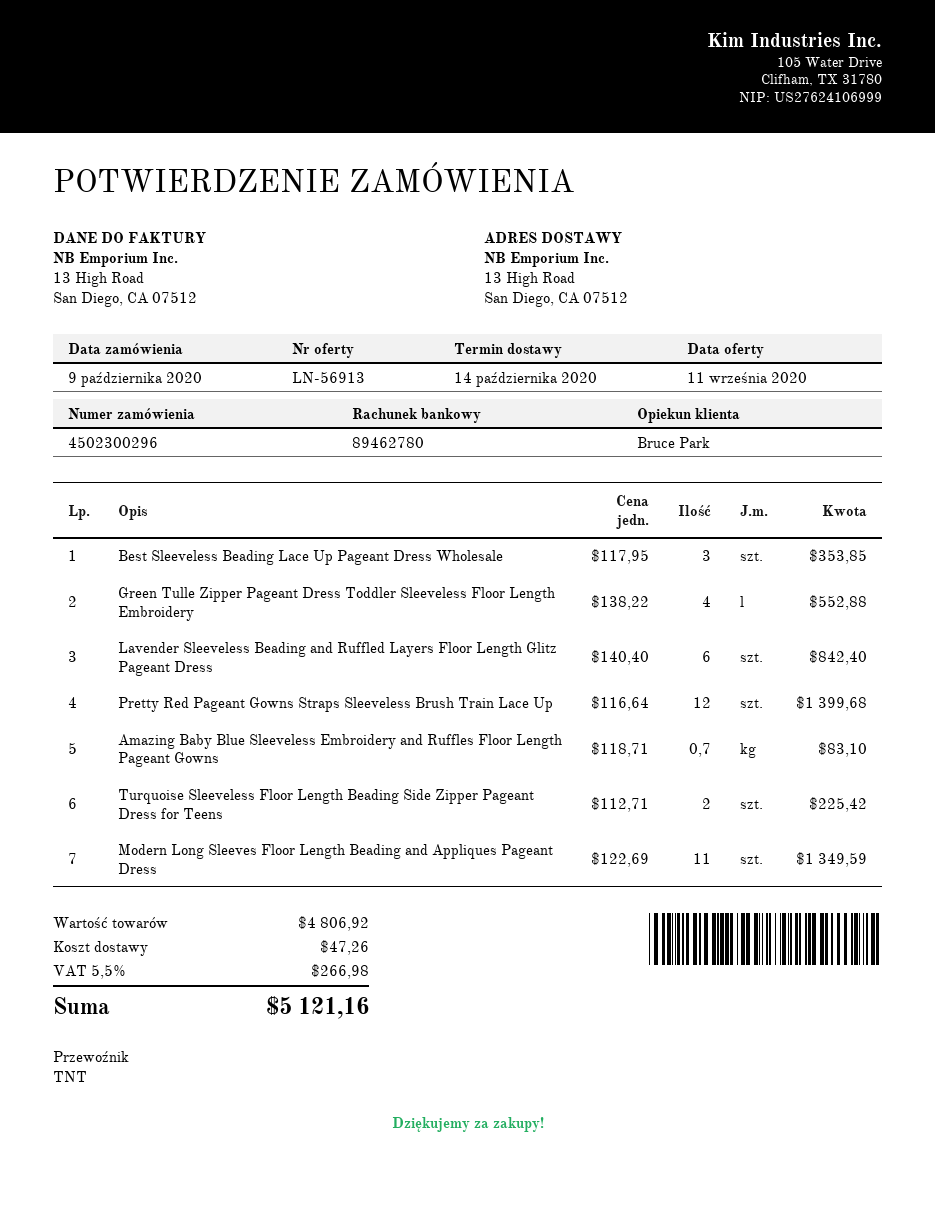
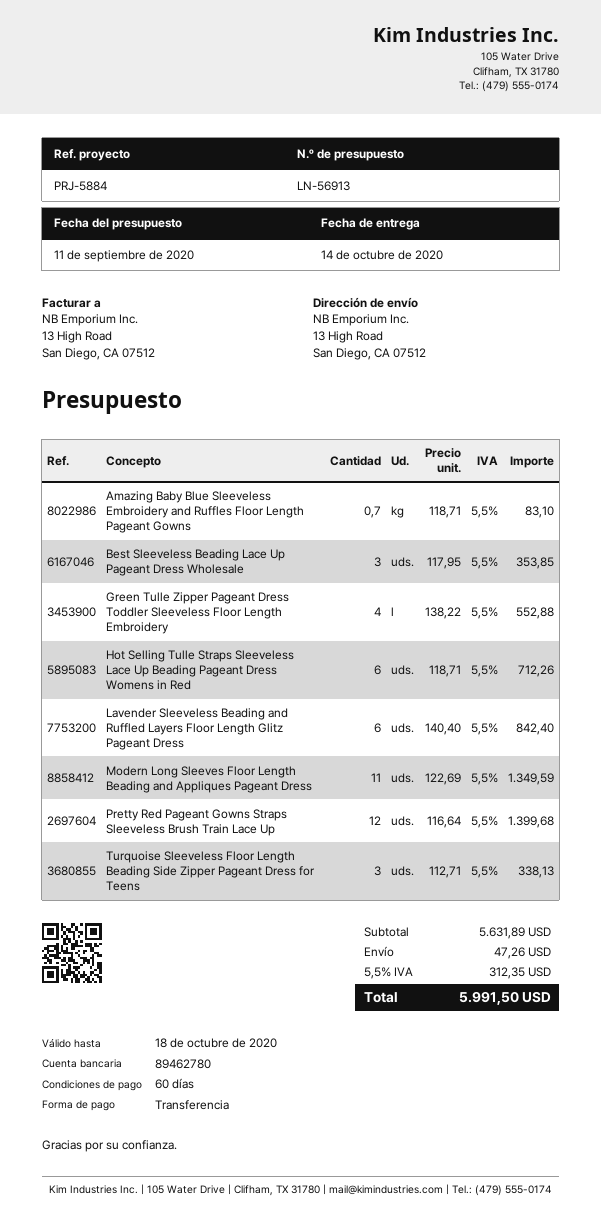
Turquoise Sleeveless Floor Length Beading Side Zipper Pageant Dress for Teens: 2 x 112.71 = 225.42 -> 3 x 112.71 = 338.13
Hot Selling Tulle Straps Sleeveless Lace Up Beading Pageant Dress Womens in Red: none -> 6 x 118.71 = 712.26
subtotal: 4806.92 -> 5631.89
tax: 5.5% = 266.98 -> 5.5% = 312.35
total: 5121.16 -> 5991.50

